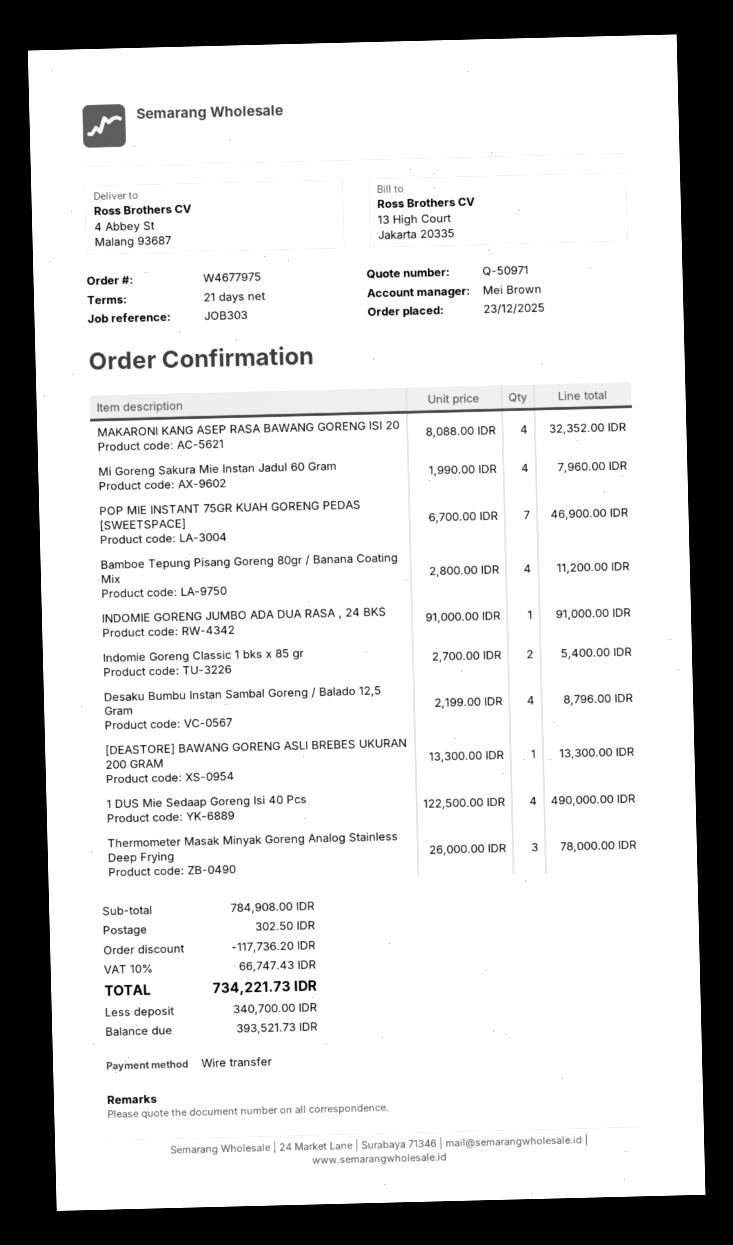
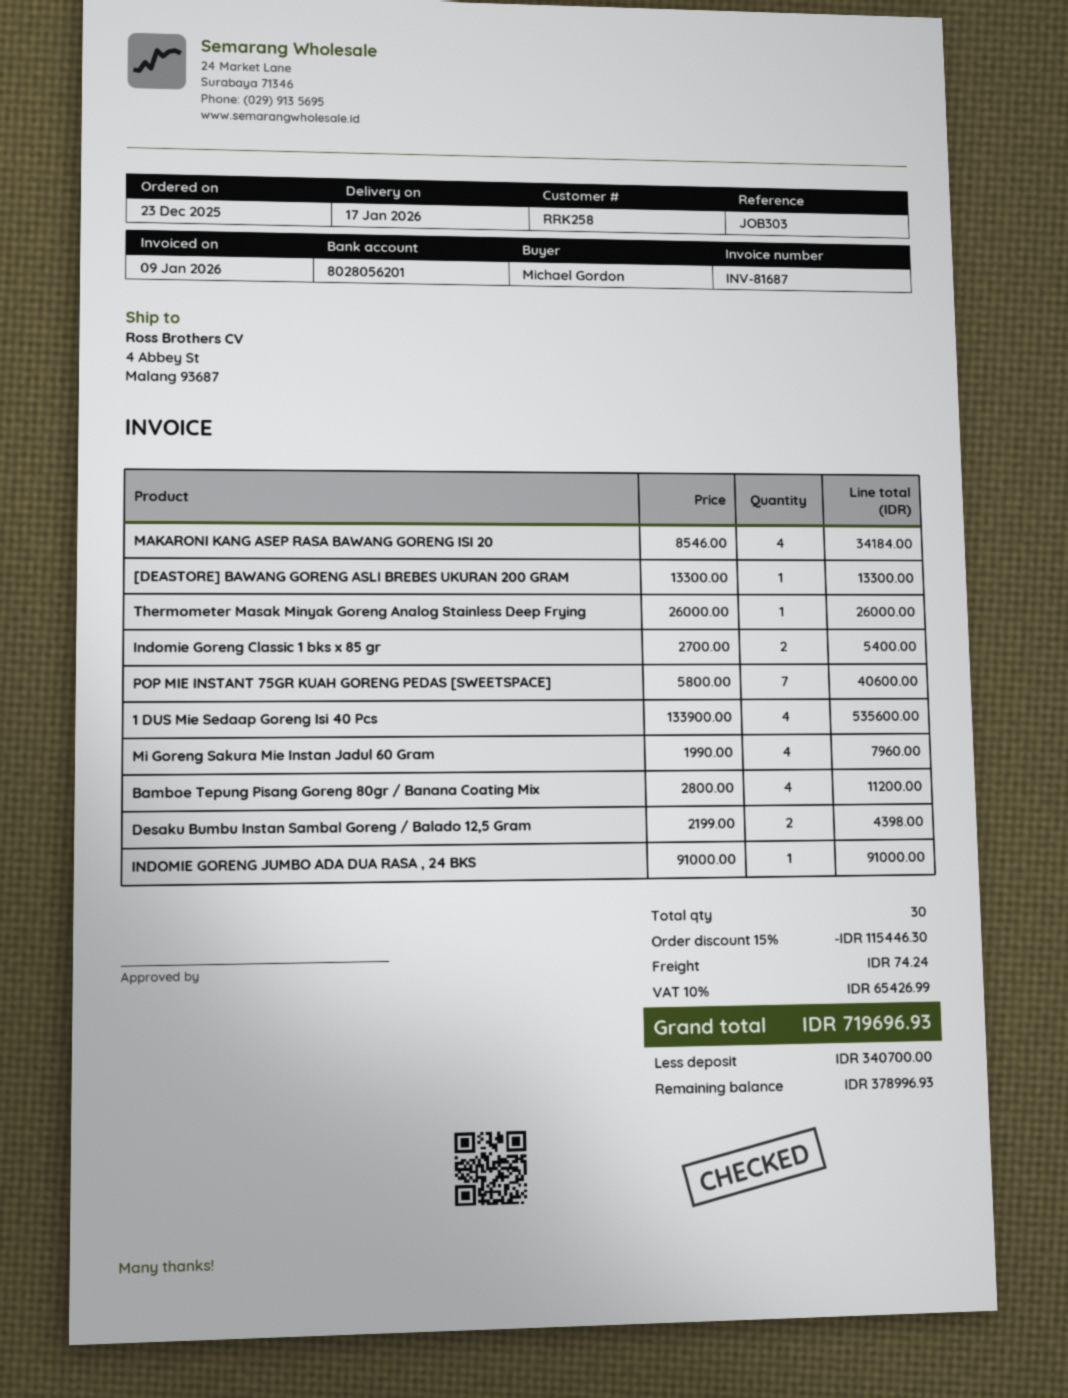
MAKARONI KANG ASEP RASA BAWANG GORENG ISI 20: 4 x 8088.00 = 32352.00 -> 4 x 8546.00 = 34184.00
POP MIE INSTANT 75GR KUAH GORENG PEDAS [SWEETSPACE]: 7 x 6700.00 = 46900.00 -> 7 x 5800.00 = 40600.00
Desaku Bumbu Instan Sambal Goreng / Balado 12,5 Gram: 4 x 2199.00 = 8796.00 -> 2 x 2199.00 = 4398.00
1 DUS Mie Sedaap Goreng Isi 40 Pcs: 4 x 122500.00 = 490000.00 -> 4 x 133900.00 = 535600.00
Thermometer Masak Minyak Goreng Analog Stainless Deep Frying: 3 x 26000.00 = 78000.00 -> 1 x 26000.00 = 26000.00
discount: 117736.20 -> 115446.30
shipping: 302.50 -> 74.24
tax: 10% = 66747.43 -> 10% = 65426.99
total: 734221.73 -> 719696.93
balance: 393521.73 -> 378996.93

